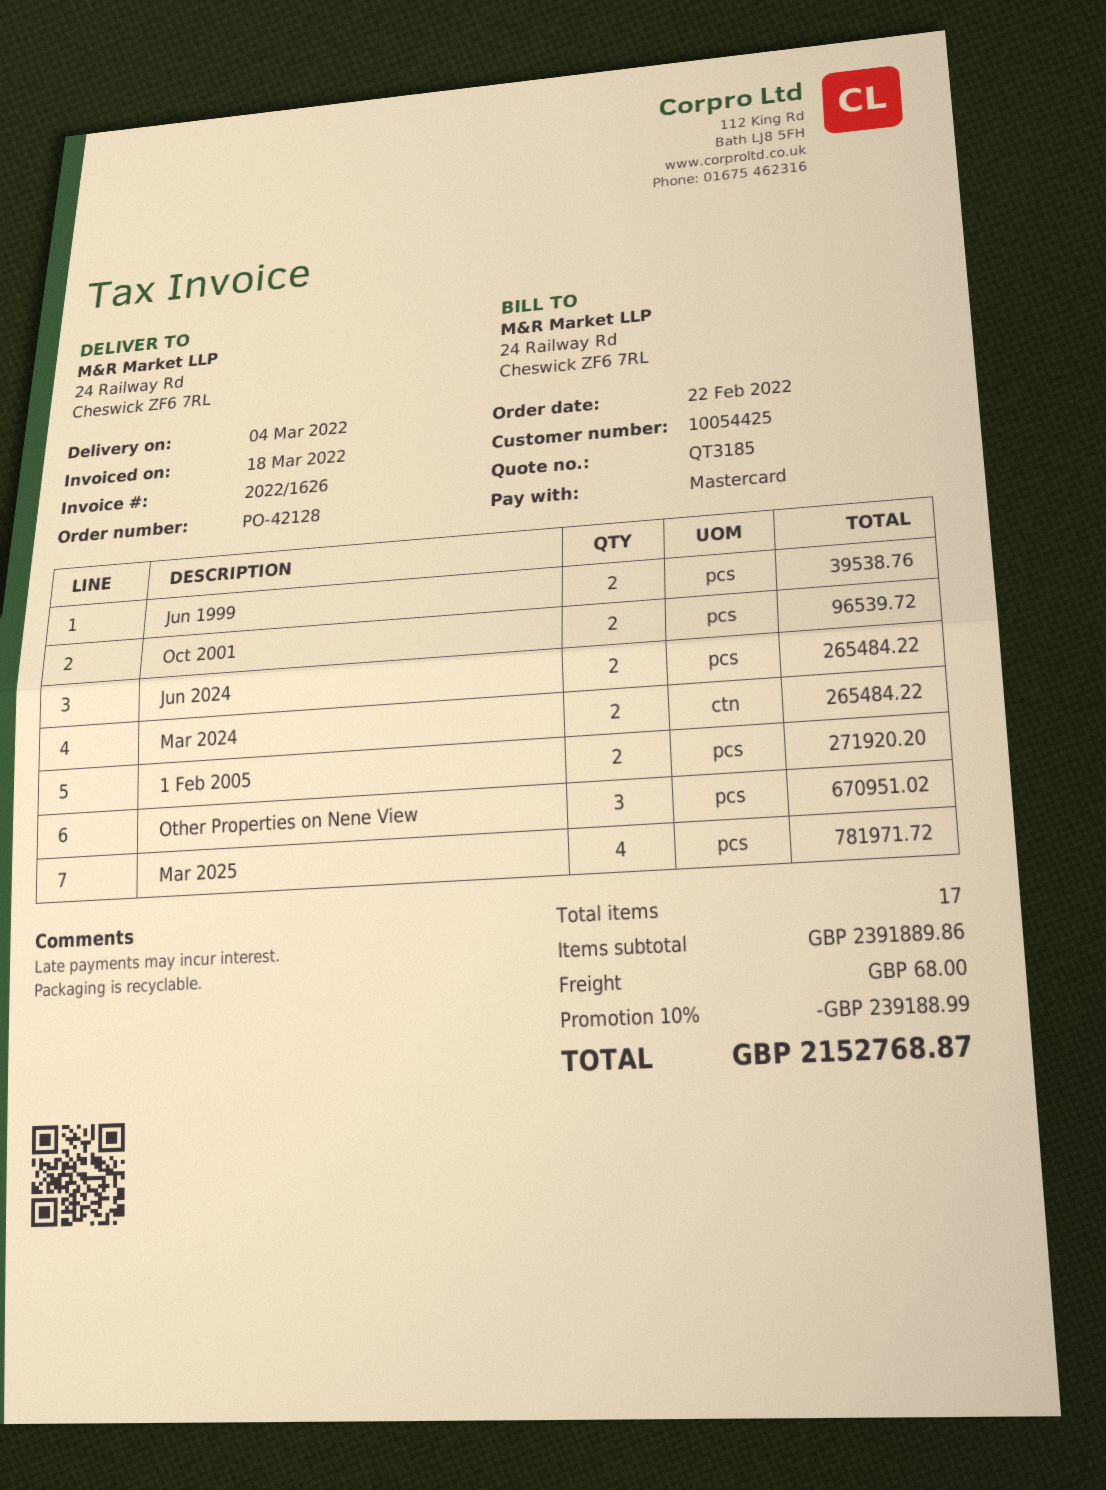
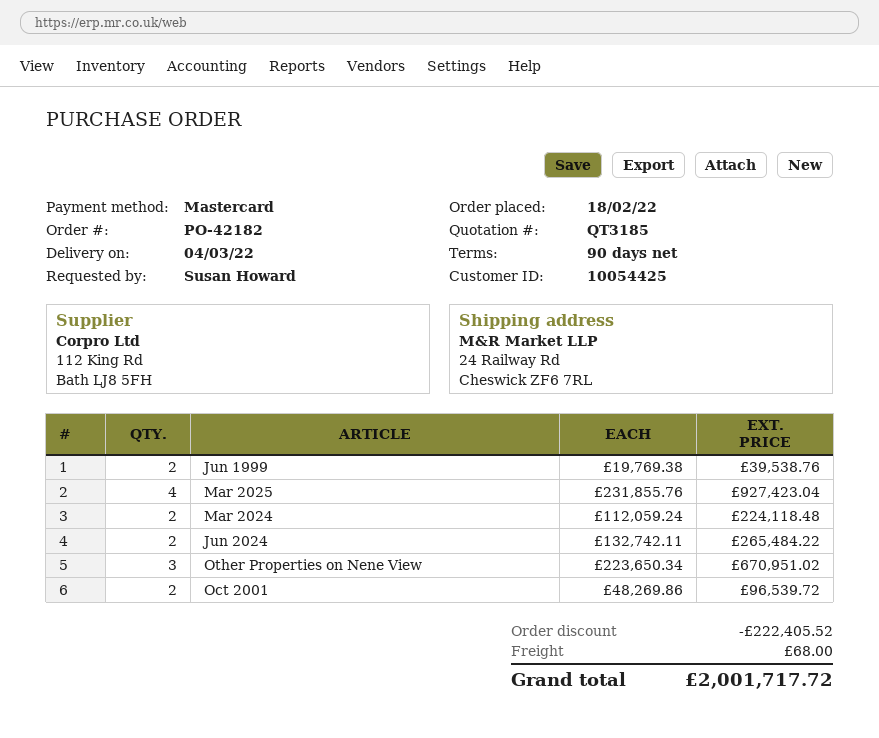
order number: PO-42128 -> PO-42182
order date: 2022-02-22 -> 2022-02-18
Mar 2024: 2 for 265484.22 -> 2 for 224118.48
1 Feb 2005: 2 for 271920.20 -> none
Mar 2025: 4 for 781971.72 -> 4 for 927423.04
discount: 239188.99 -> 222405.52
total: 2152768.87 -> 2001717.72

